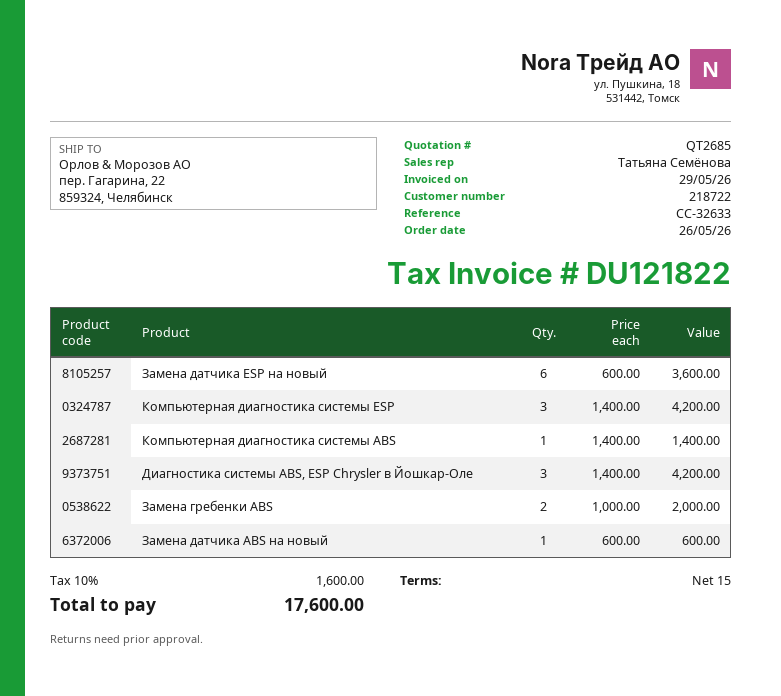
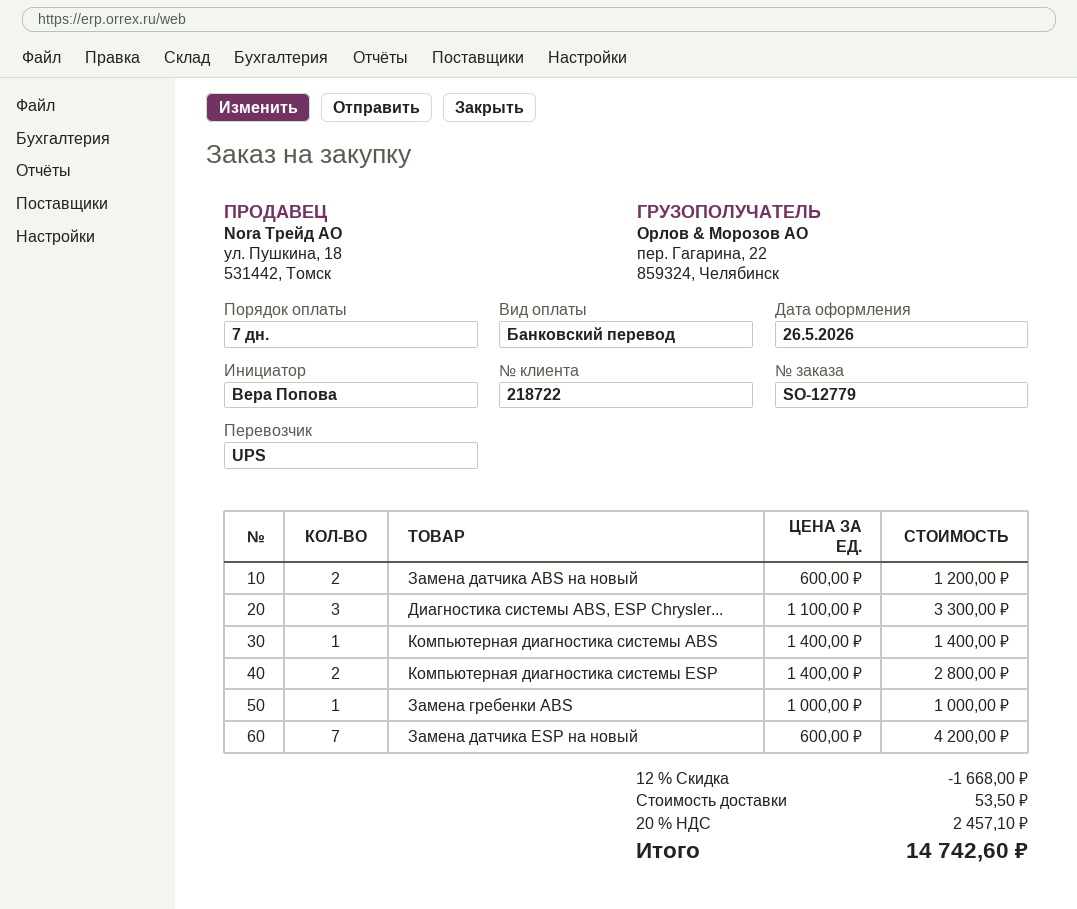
payment terms: 15 days -> 7 days
Замена датчика ESP на новый: 6 x 600.00 = 3600.00 -> 7 x 600.00 = 4200.00
Компьютерная диагностика системы ESP: 3 x 1400.00 = 4200.00 -> 2 x 1400.00 = 2800.00
Диагностика системы ABS, ESP Chrysler в Йошкар-Оле: 3 x 1400.00 = 4200.00 -> 3 x 1100.00 = 3300.00
Замена гребенки ABS: 2 x 1000.00 = 2000.00 -> 1 x 1000.00 = 1000.00
Замена датчика ABS на новый: 1 x 600.00 = 600.00 -> 2 x 600.00 = 1200.00
discount: none -> 12% = 1668.00
shipping: none -> 53.50
tax: 10% = 1600.00 -> 20% = 2457.10
total: 17600.00 -> 14742.60

